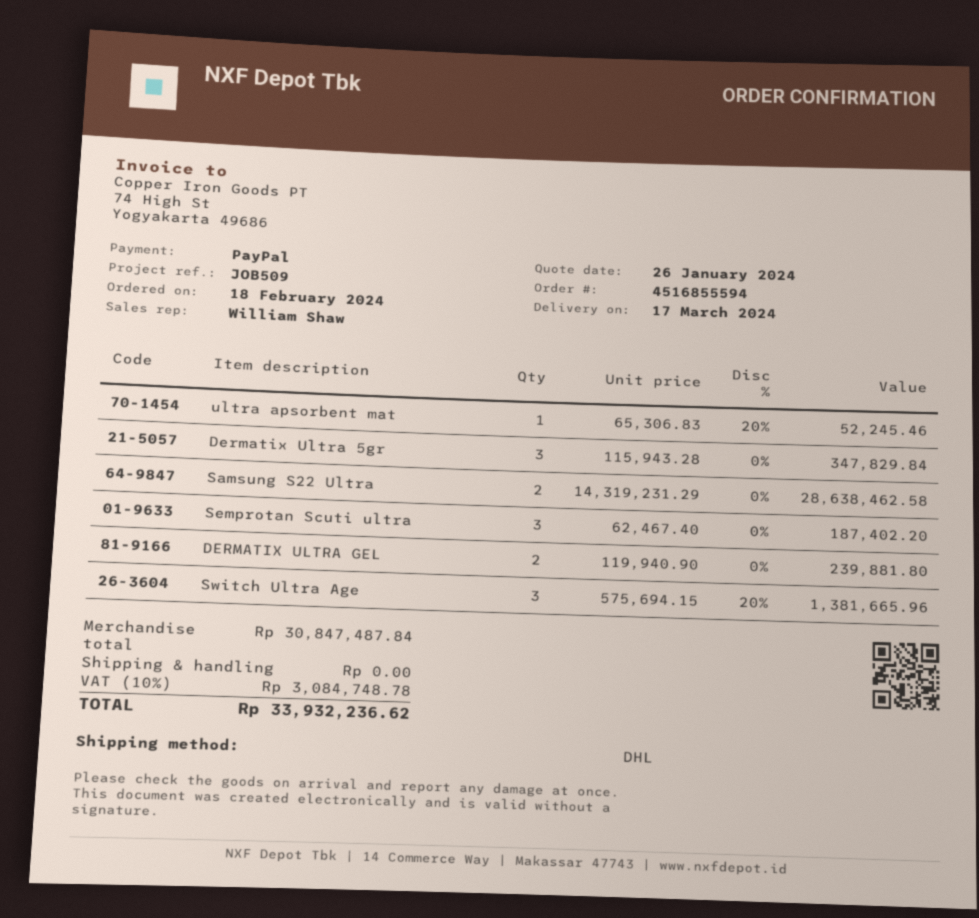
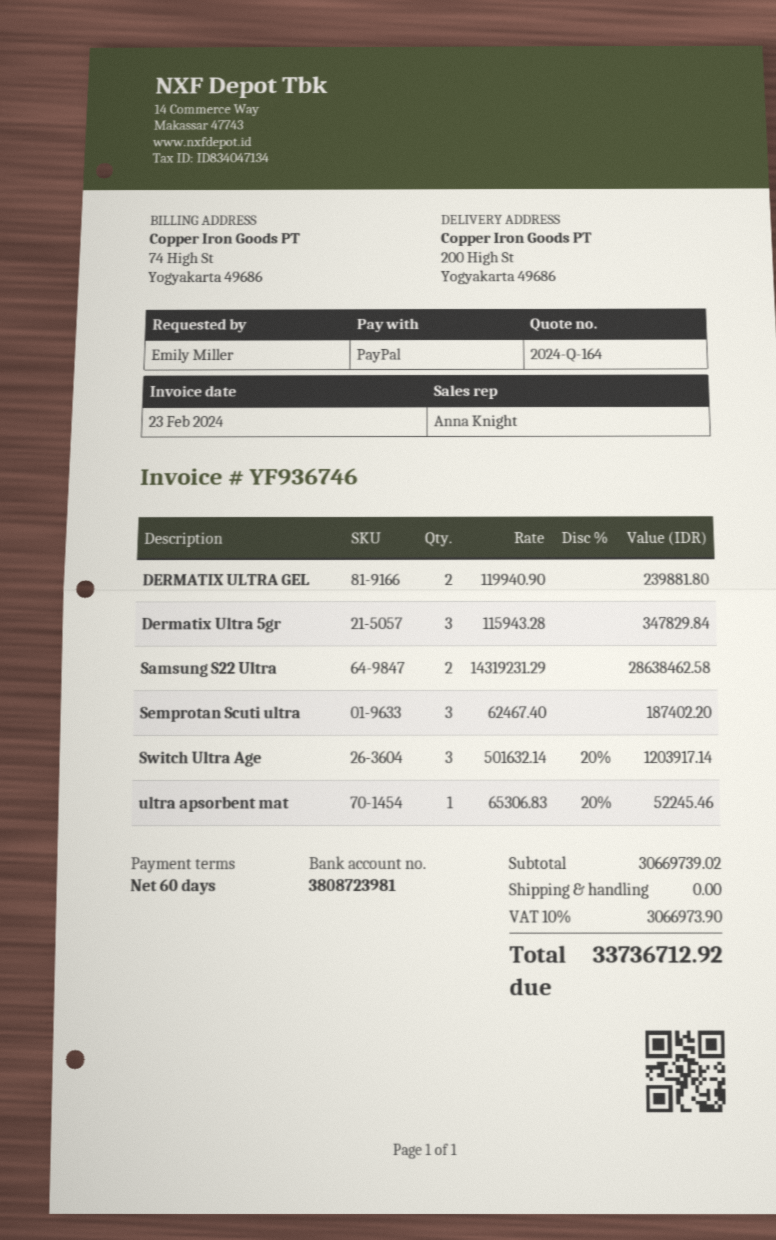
sales rep: William Shaw -> Anna Knight
Switch Ultra Age: 3 x 575694.15 - 20% = 1381665.96 -> 3 x 501632.14 - 20% = 1203917.14
subtotal: 30847487.84 -> 30669739.02
tax: 10% = 3084748.78 -> 10% = 3066973.90
total: 33932236.62 -> 33736712.92

